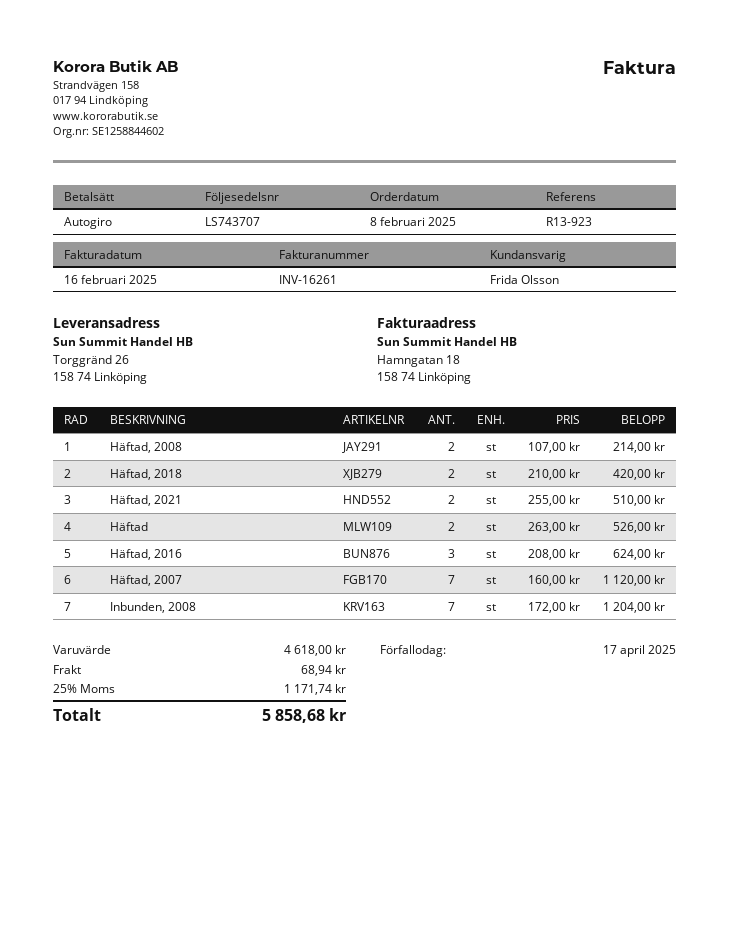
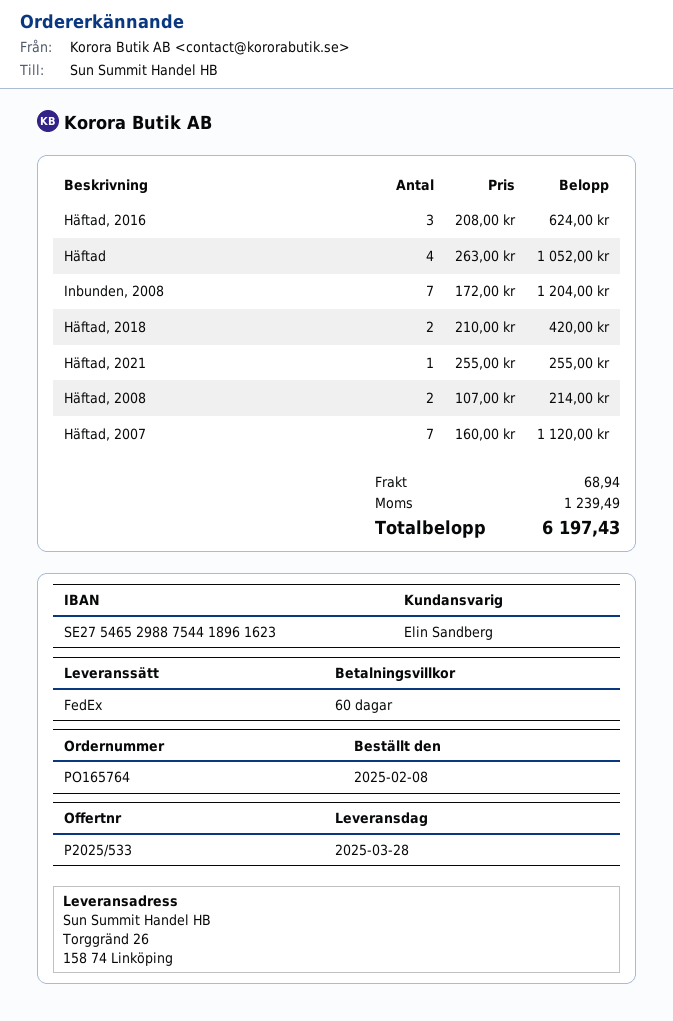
sales rep: Frida Olsson -> Elin Sandberg
Häftad, 2021: 2 x 255.00 = 510.00 -> 1 x 255.00 = 255.00
Häftad: 2 x 263.00 = 526.00 -> 4 x 263.00 = 1052.00
tax: 1171.74 -> 1239.49
total: 5858.68 -> 6197.43

